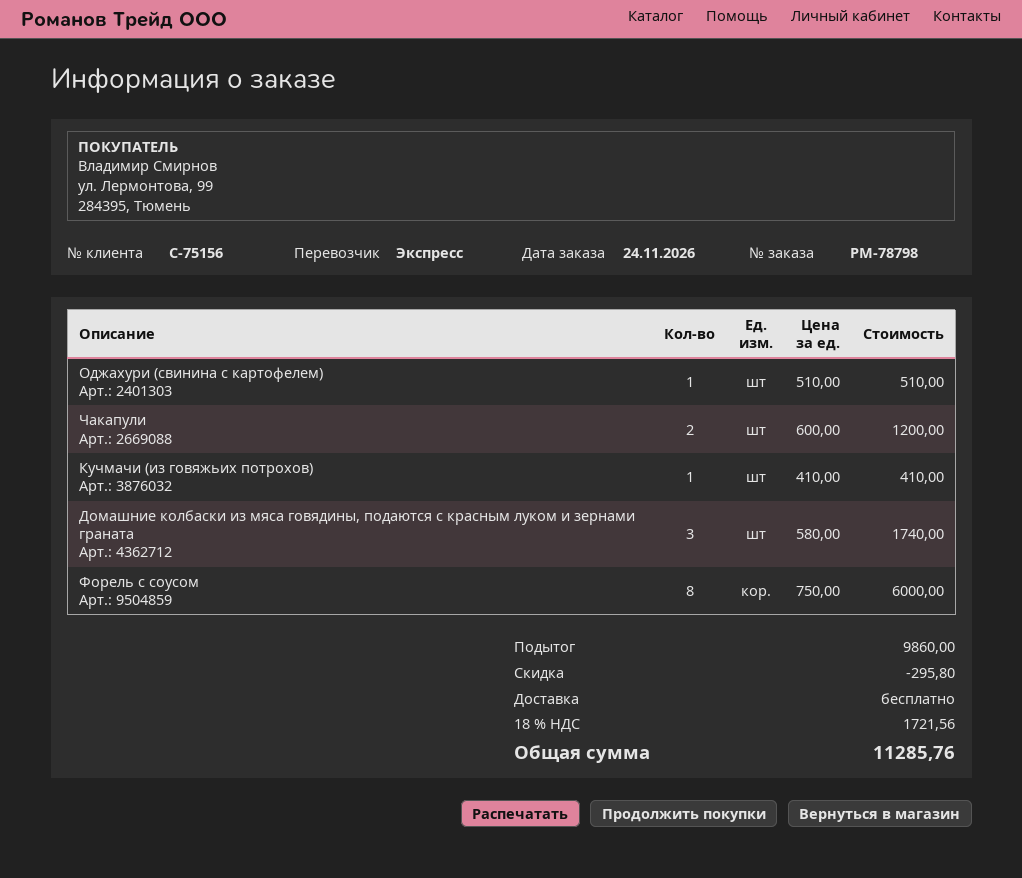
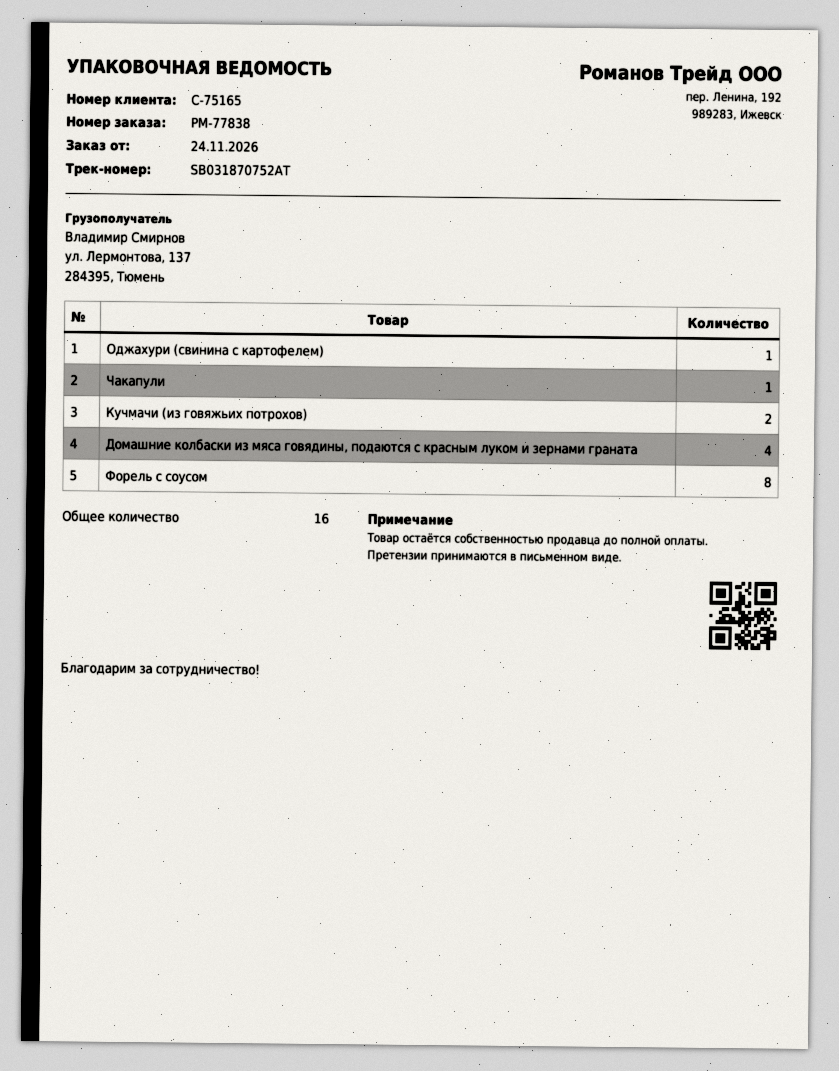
order number: PM-78798 -> PM-77838
customer number: C-75156 -> C-75165
Чакапули: 2 -> 1
Кучмачи (из говяжьих потрохов): 1 -> 2
Домашние колбаски из мяса говядины, подаются с красным луком и зернами граната: 3 -> 4

